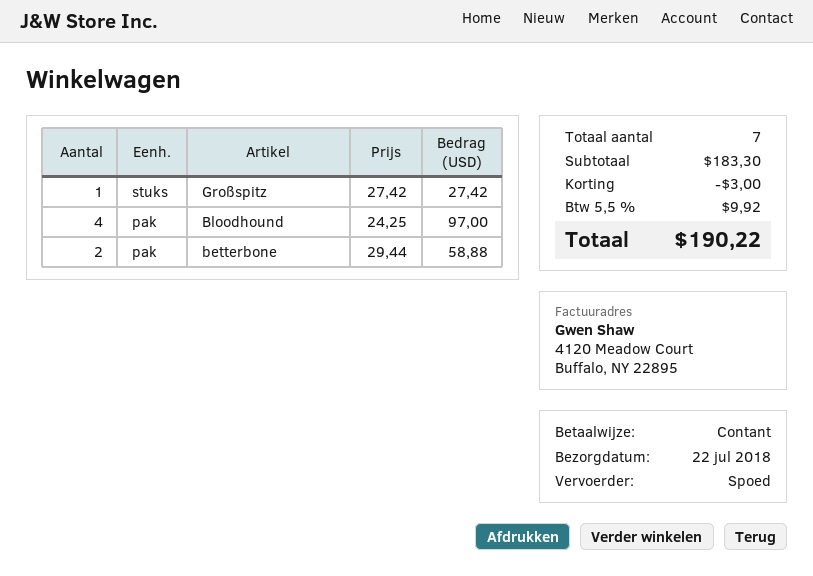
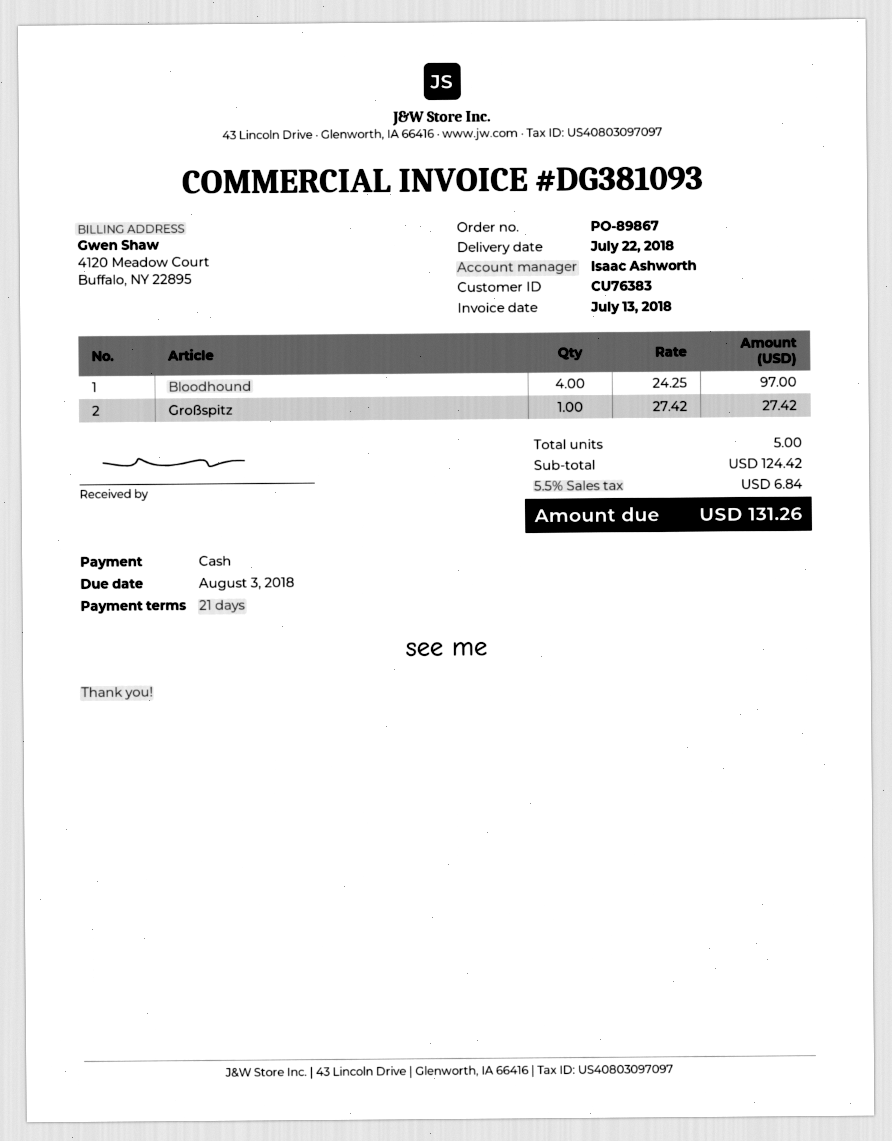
betterbone: 2 x 29.44 = 58.88 -> none
total quantity: 7 -> 5
subtotal: 183.30 -> 124.42
discount: 3.00 -> none
tax: 5.5% = 9.92 -> 5.5% = 6.84
total: 190.22 -> 131.26

